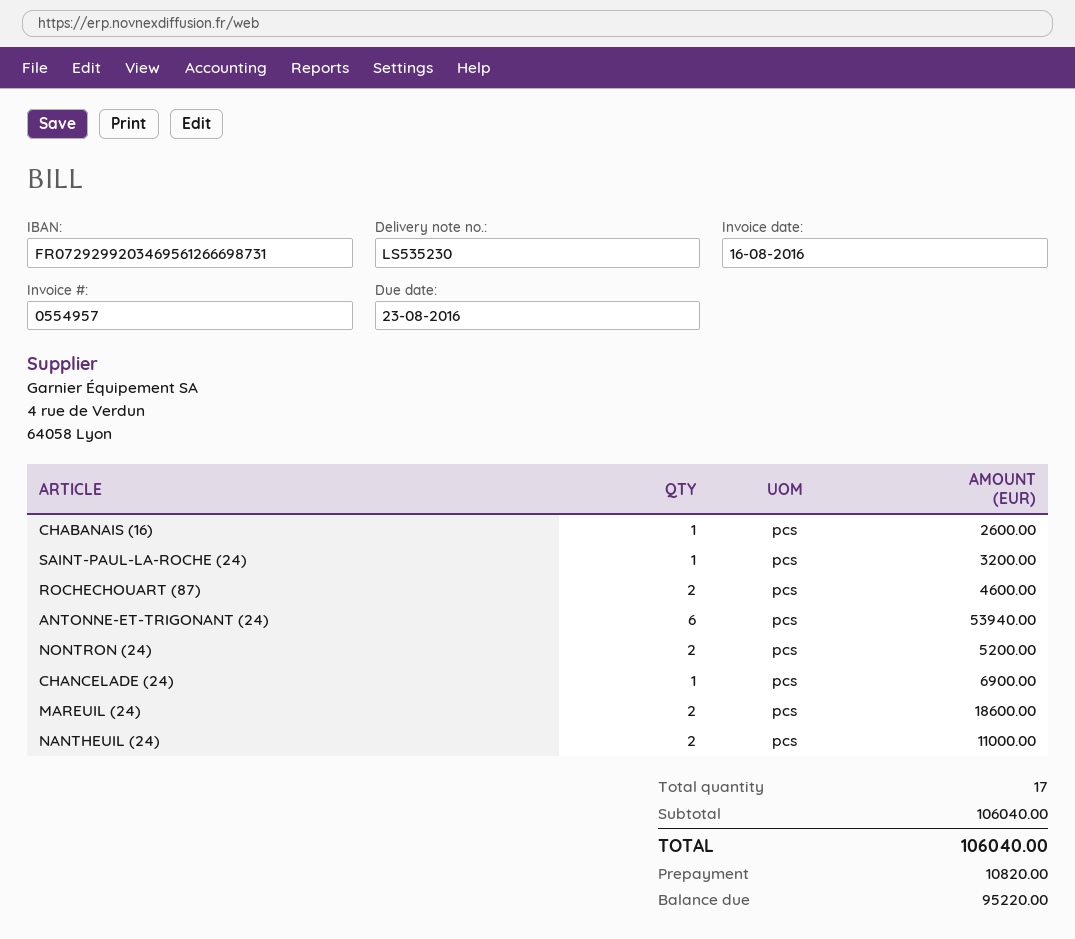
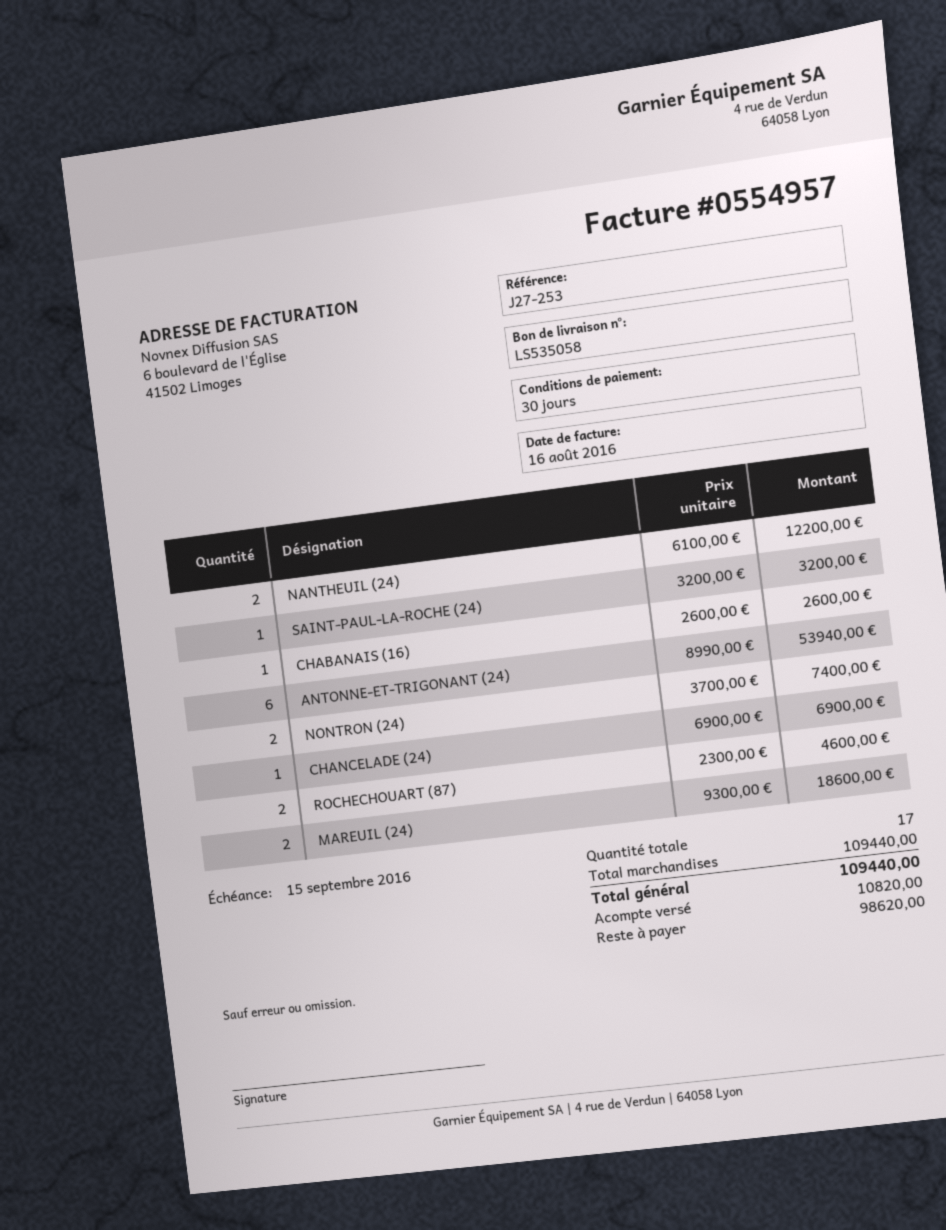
delivery note number: LS535230 -> LS535058
due date: 2016-08-23 -> 2016-09-15
NONTRON (24): 2 for 5200.00 -> 2 for 7400.00
NANTHEUIL (24): 2 for 11000.00 -> 2 for 12200.00
subtotal: 106040.00 -> 109440.00
total: 106040.00 -> 109440.00
balance: 95220.00 -> 98620.00

